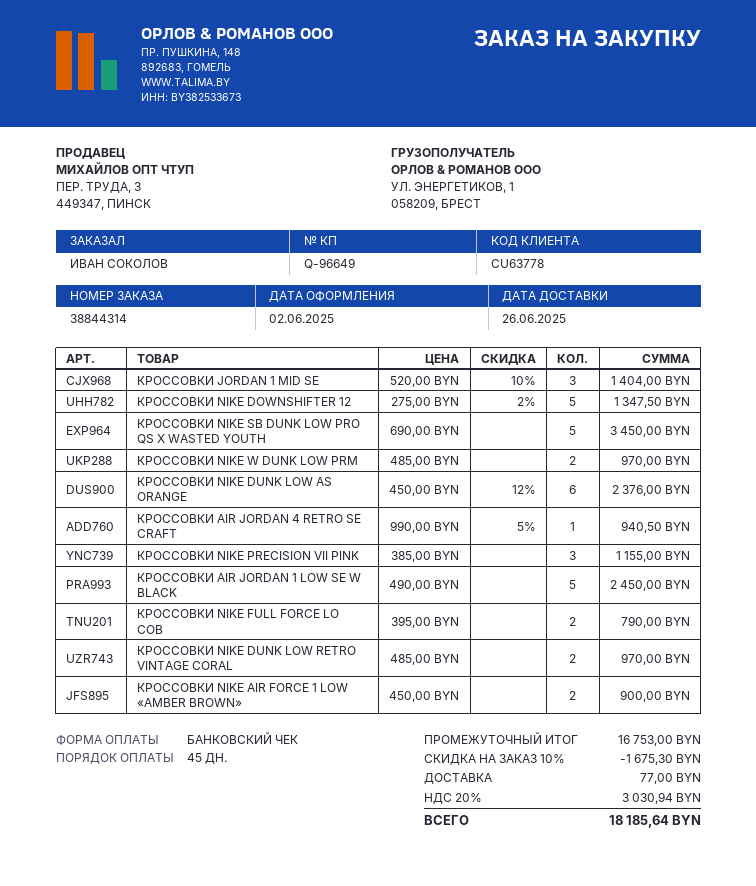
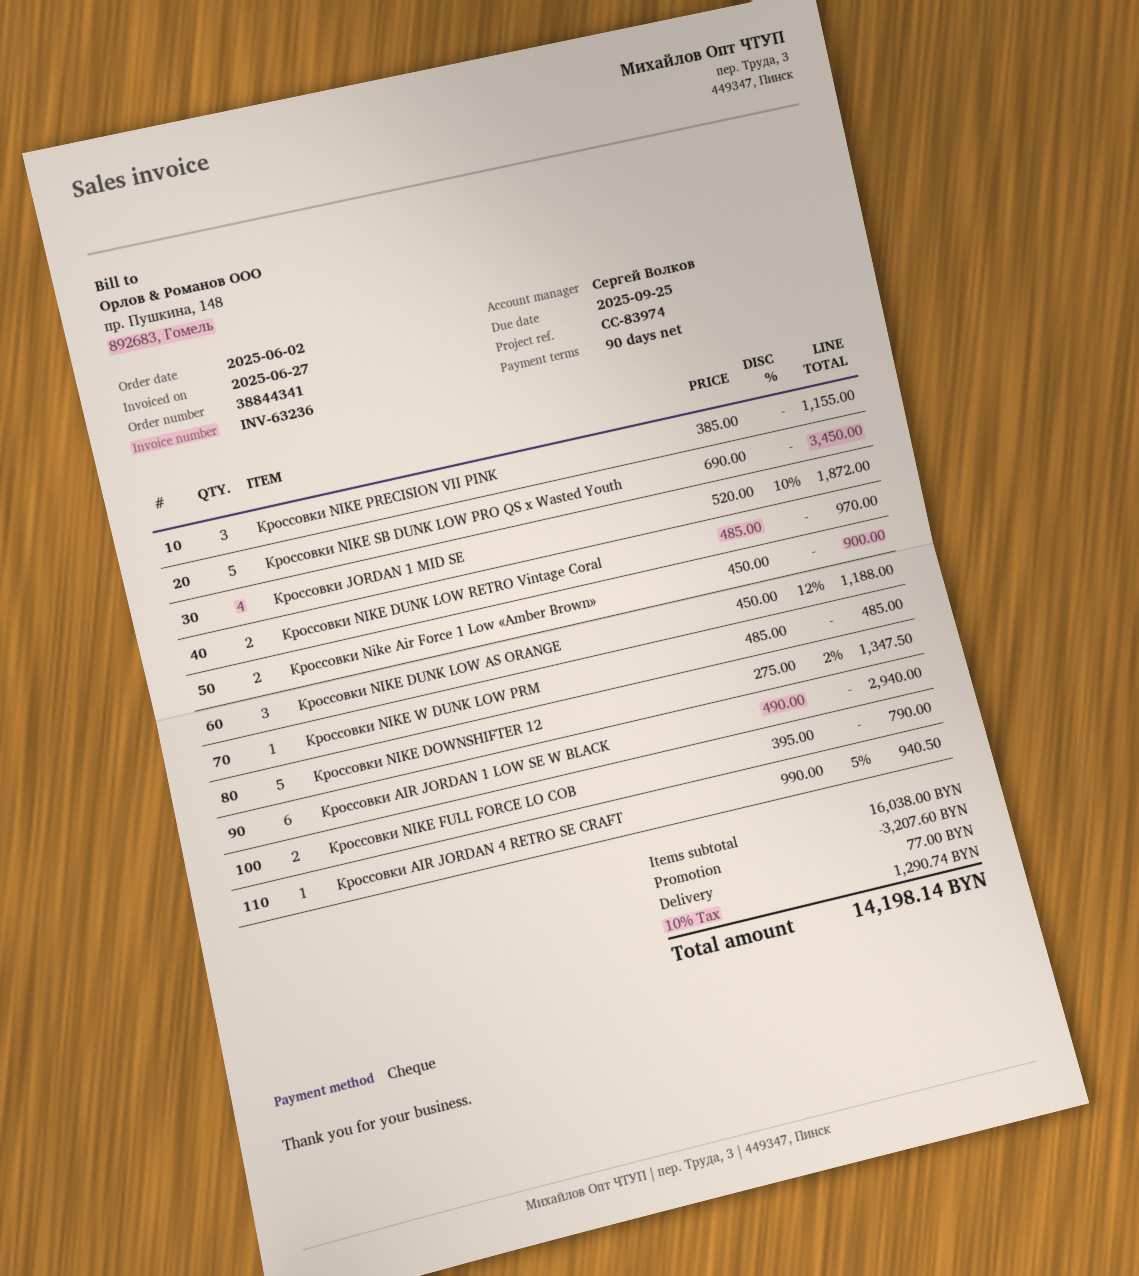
order number: 38844314 -> 38844341
payment terms: 45 days -> 90 days
КРОССОВКИ JORDAN 1 MID SE: 3 x 520.00 - 10% = 1404.00 -> 4 x 520.00 - 10% = 1872.00
КРОССОВКИ NIKE W DUNK LOW PRM: 2 x 485.00 = 970.00 -> 1 x 485.00 = 485.00
КРОССОВКИ NIKE DUNK LOW AS ORANGE: 6 x 450.00 - 12% = 2376.00 -> 3 x 450.00 - 12% = 1188.00
КРОССОВКИ AIR JORDAN 1 LOW SE W BLACK: 5 x 490.00 = 2450.00 -> 6 x 490.00 = 2940.00
subtotal: 16753.00 -> 16038.00
discount: 1675.30 -> 3207.60
tax: 20% = 3030.94 -> 10% = 1290.74
total: 18185.64 -> 14198.14

